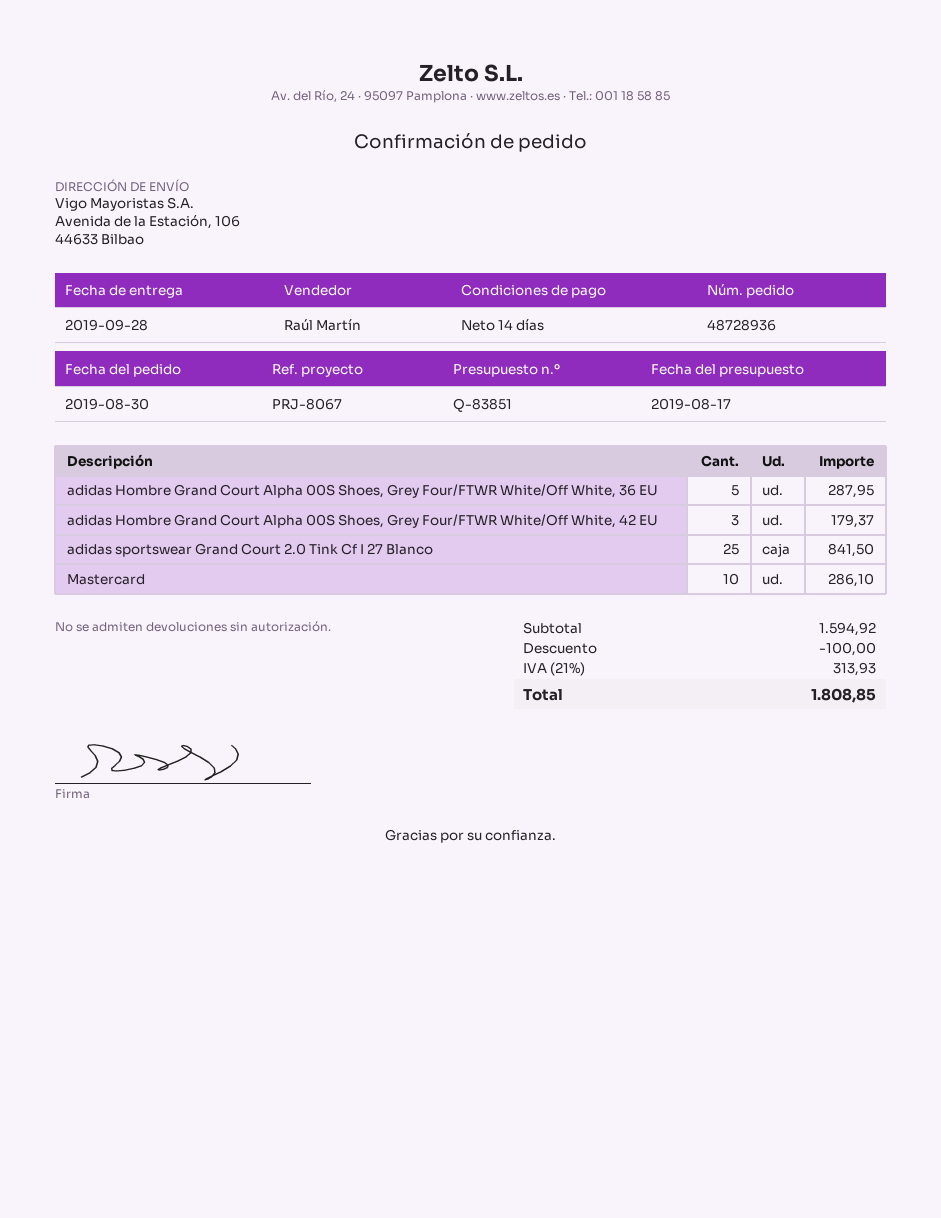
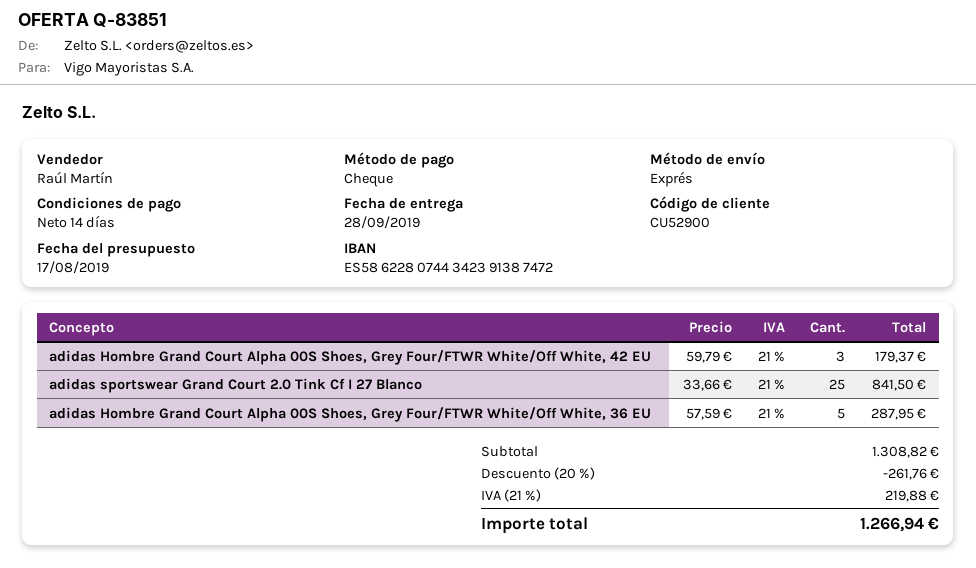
Mastercard: 10 for 286.10 -> none
subtotal: 1594.92 -> 1308.82
discount: 100.00 -> 261.76
tax: 21% = 313.93 -> 21% = 219.88
total: 1808.85 -> 1266.94

